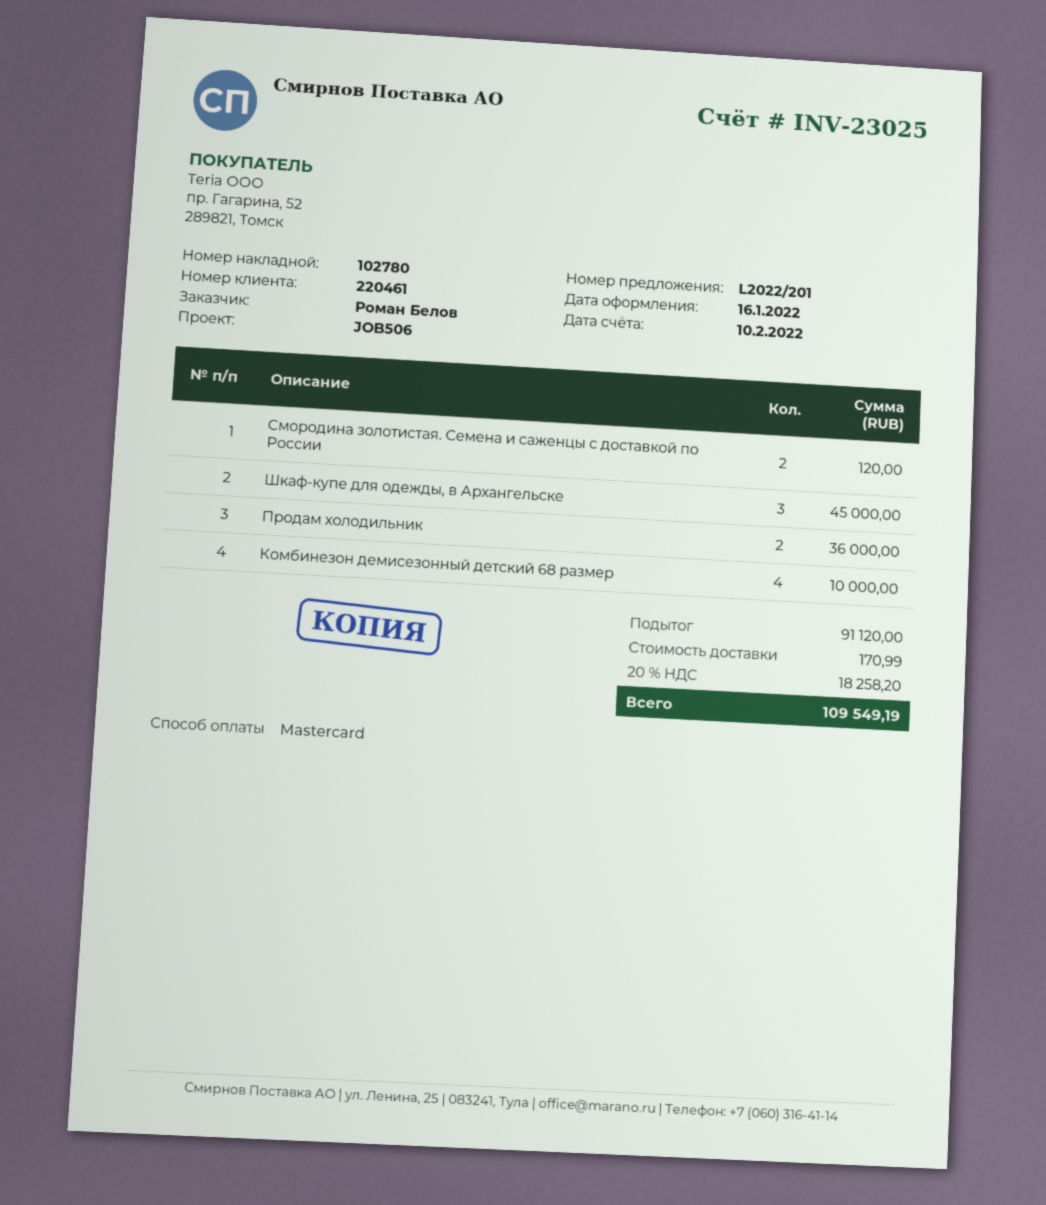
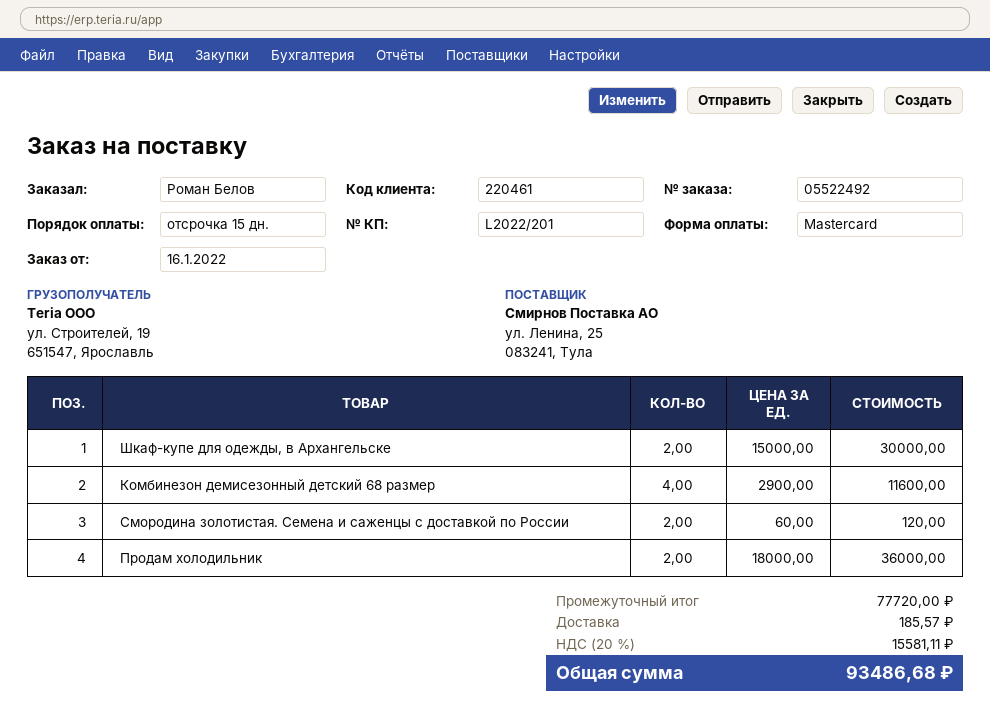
Шкаф-купе для одежды, в Архангельске: 3 for 45000.00 -> 2 for 30000.00
Комбинезон демисезонный детский 68 размер: 4 for 10000.00 -> 4 for 11600.00
subtotal: 91120.00 -> 77720.00
shipping: 170.99 -> 185.57
tax: 20% = 18258.20 -> 20% = 15581.11
total: 109549.19 -> 93486.68

